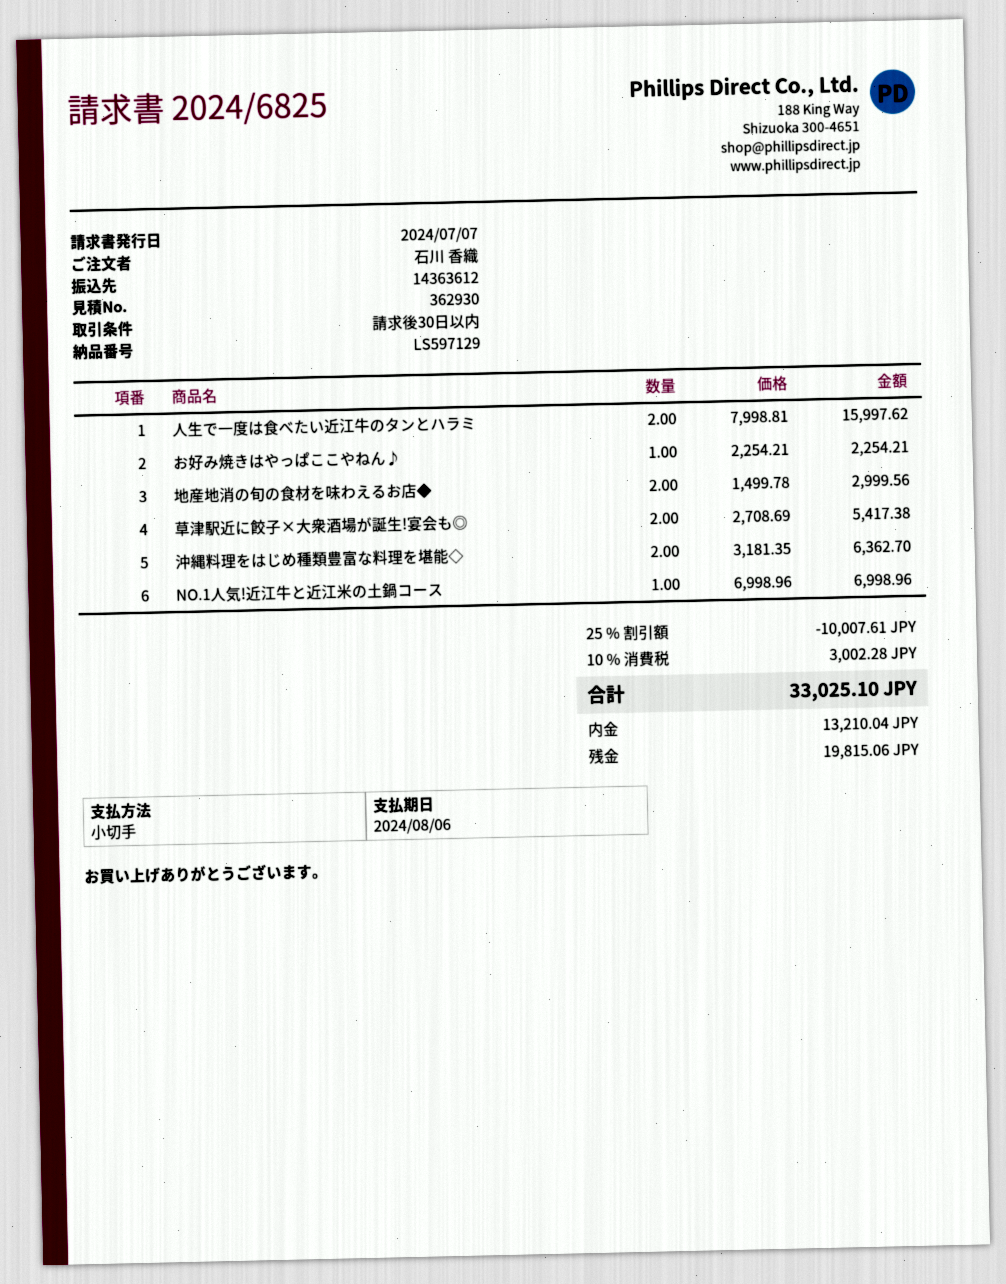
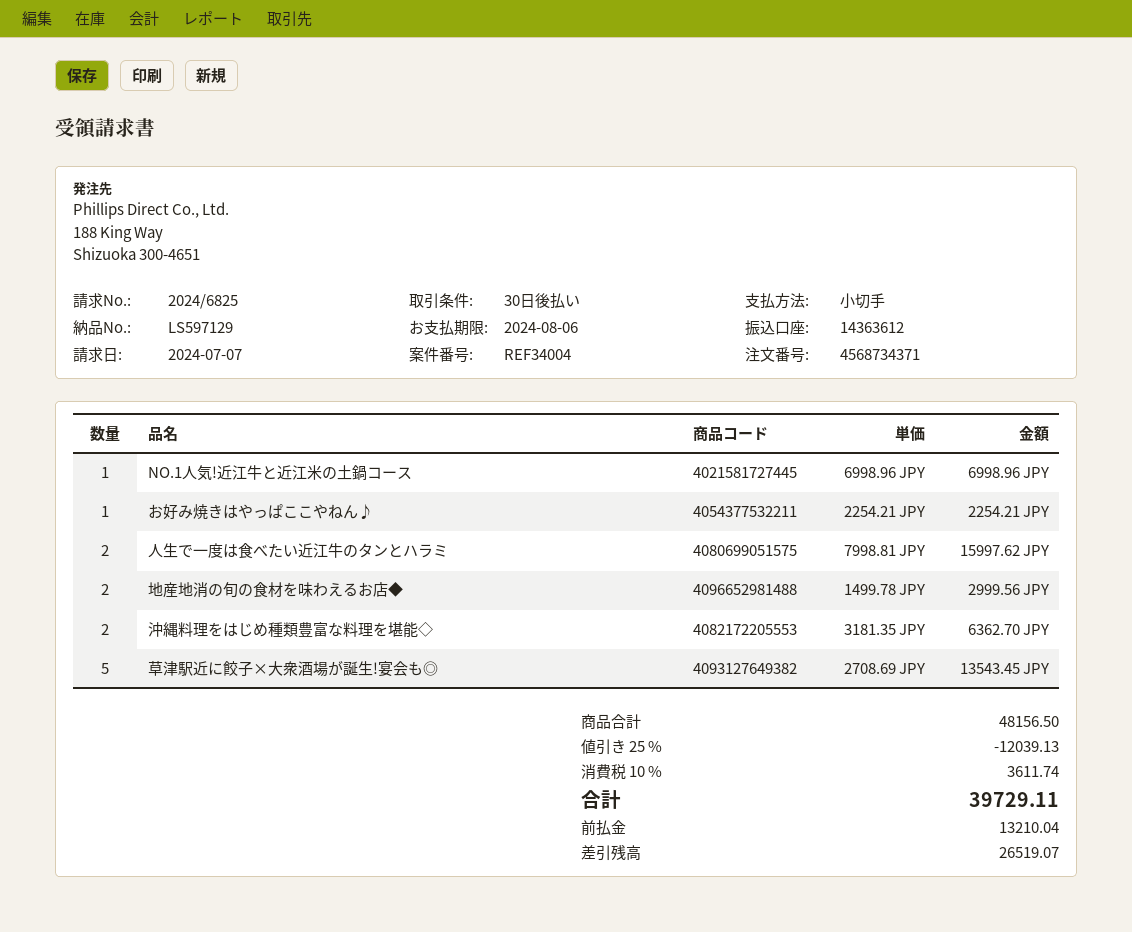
草津駅近に餃子×大衆酒場が誕生!宴会も◎: 2 x 2708.69 = 5417.38 -> 5 x 2708.69 = 13543.45
discount: 25% = 10007.61 -> 25% = 12039.13
tax: 10% = 3002.28 -> 10% = 3611.74
total: 33025.10 -> 39729.11
balance: 19815.06 -> 26519.07

